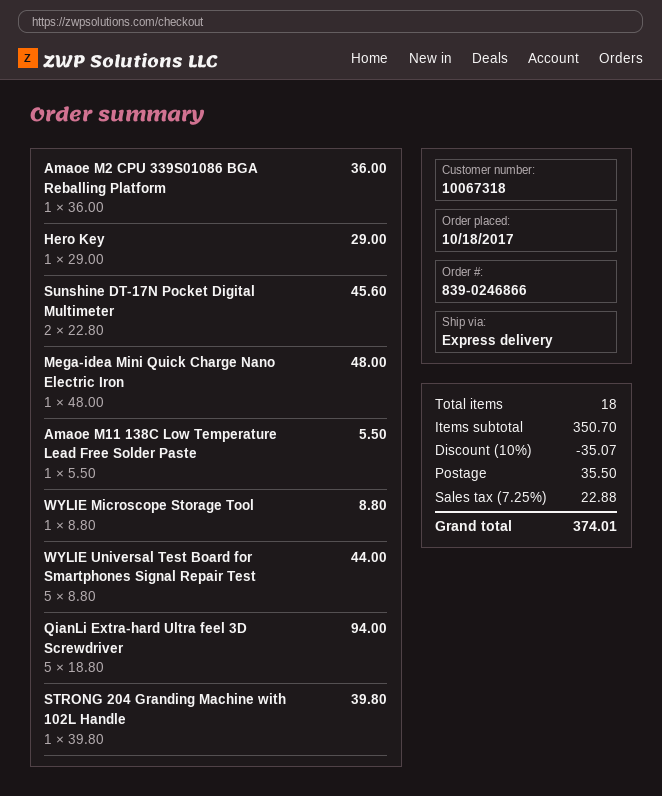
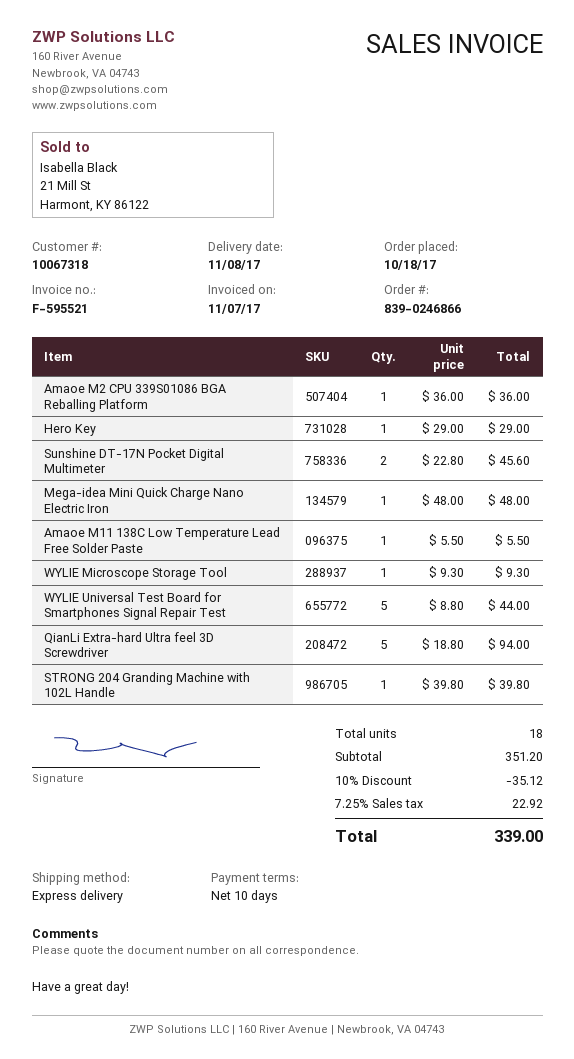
WYLIE Microscope Storage Tool: 1 x 8.80 = 8.80 -> 1 x 9.30 = 9.30
subtotal: 350.70 -> 351.20
discount: 10% = 35.07 -> 10% = 35.12
shipping: 35.50 -> none
tax: 7.25% = 22.88 -> 7.25% = 22.92
total: 374.01 -> 339.00

